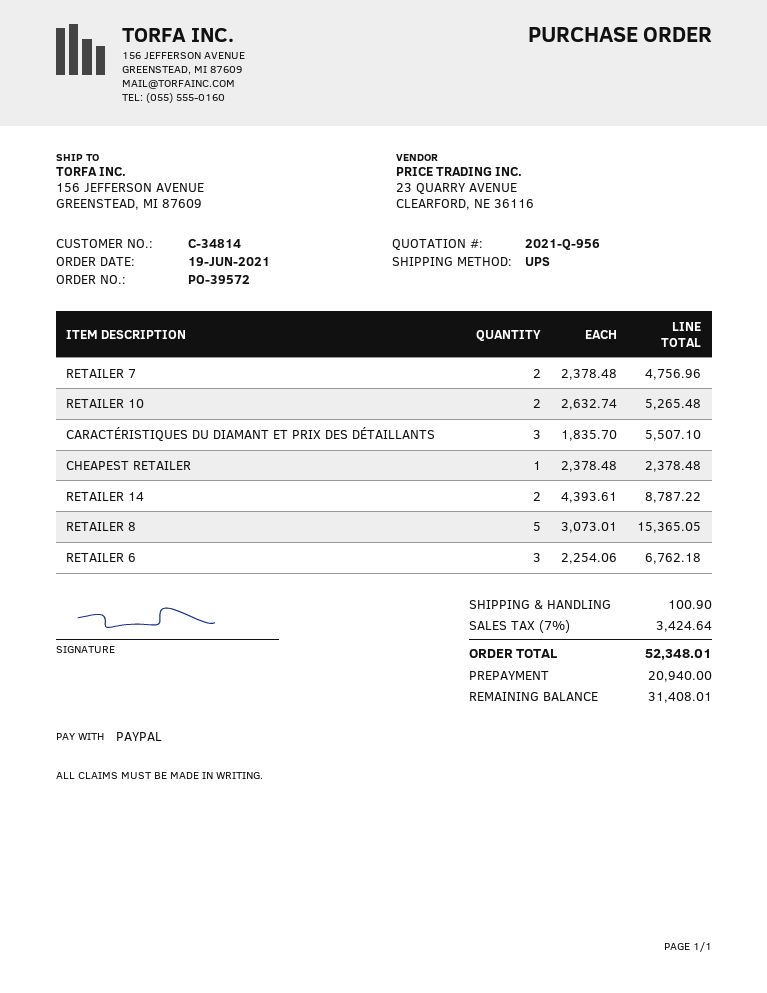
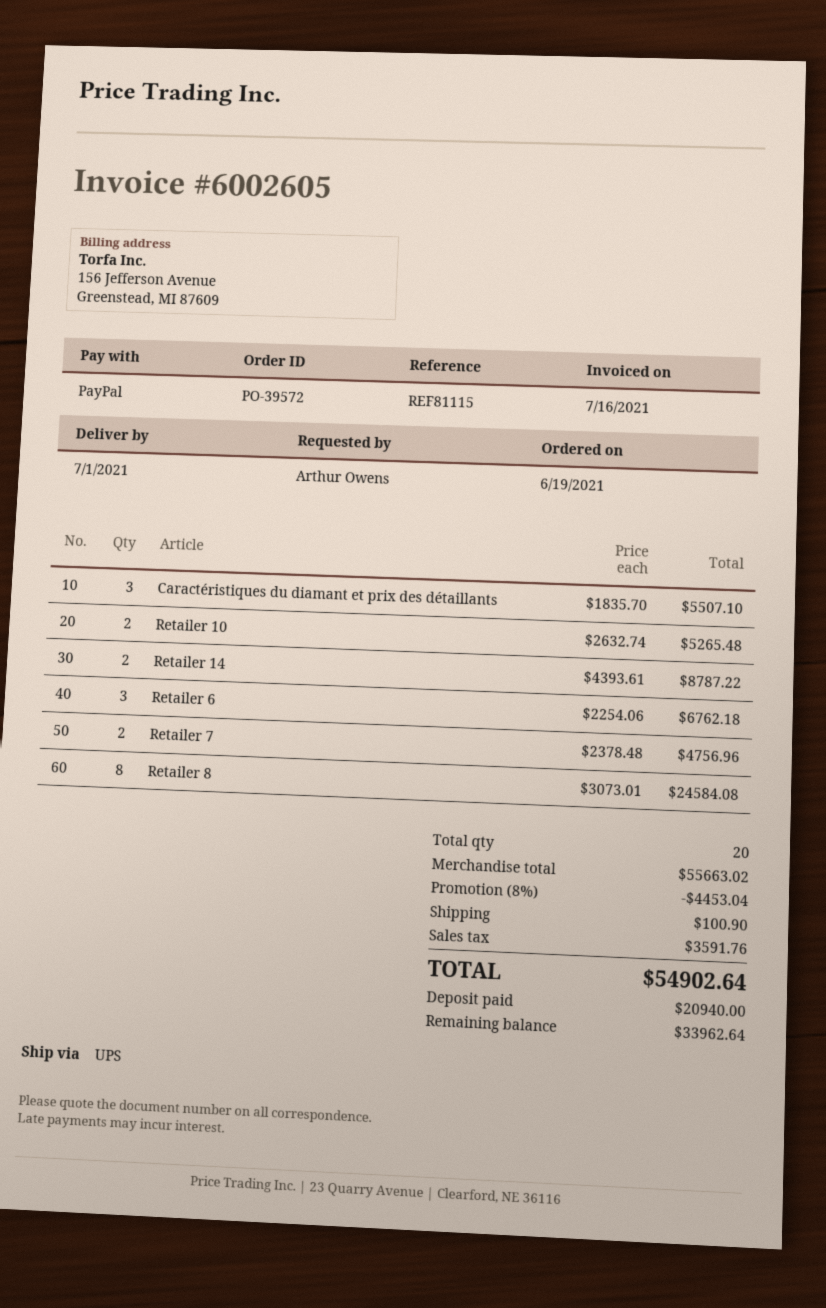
CHEAPEST RETAILER: 1 x 2378.48 = 2378.48 -> none
RETAILER 8: 5 x 3073.01 = 15365.05 -> 8 x 3073.01 = 24584.08
discount: none -> 8% = 4453.04
tax: 3424.64 -> 3591.76
total: 52348.01 -> 54902.64
balance: 31408.01 -> 33962.64

